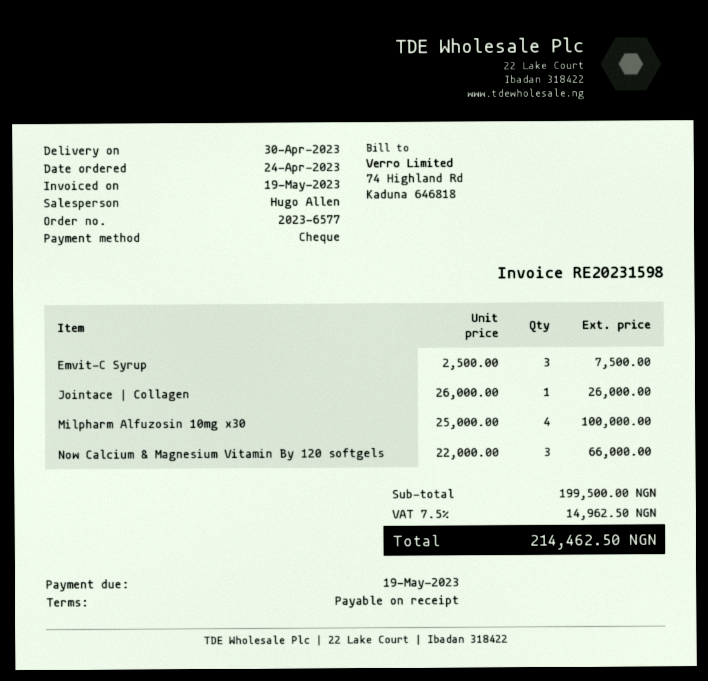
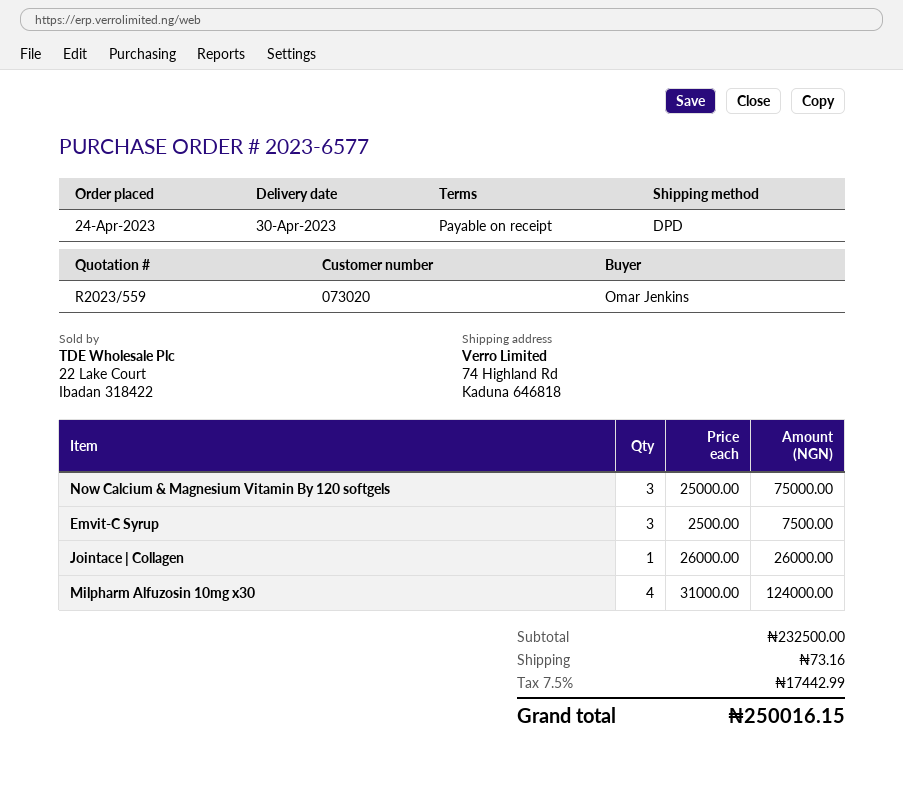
Milpharm Alfuzosin 10mg x30: 4 x 25000.00 = 100000.00 -> 4 x 31000.00 = 124000.00
Now Calcium & Magnesium Vitamin By 120 softgels: 3 x 22000.00 = 66000.00 -> 3 x 25000.00 = 75000.00
subtotal: 199500.00 -> 232500.00
shipping: none -> 73.16
tax: 7.5% = 14962.50 -> 7.5% = 17442.99
total: 214462.50 -> 250016.15

